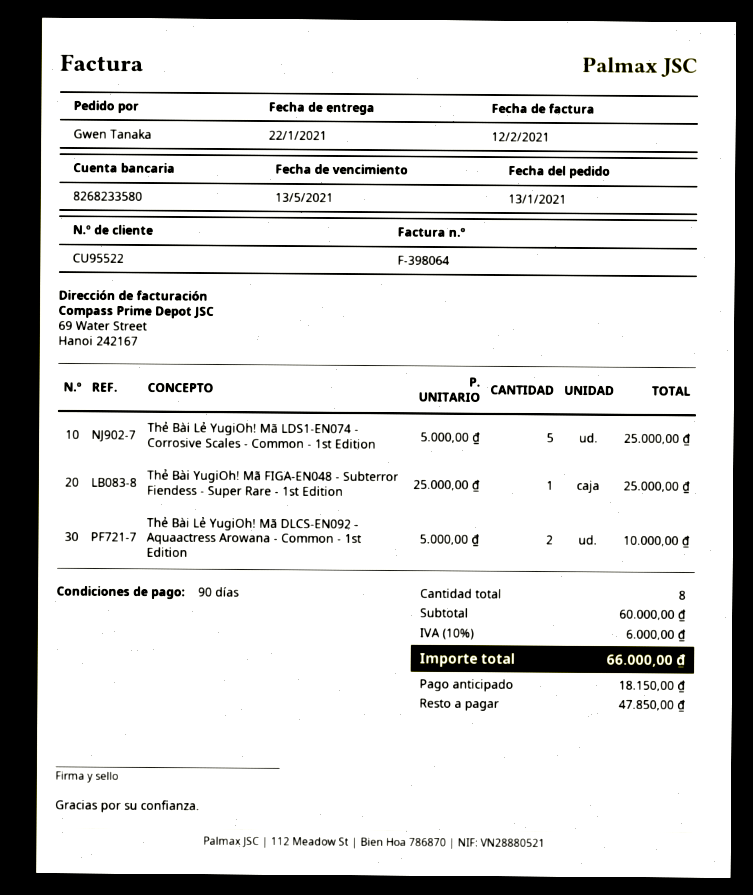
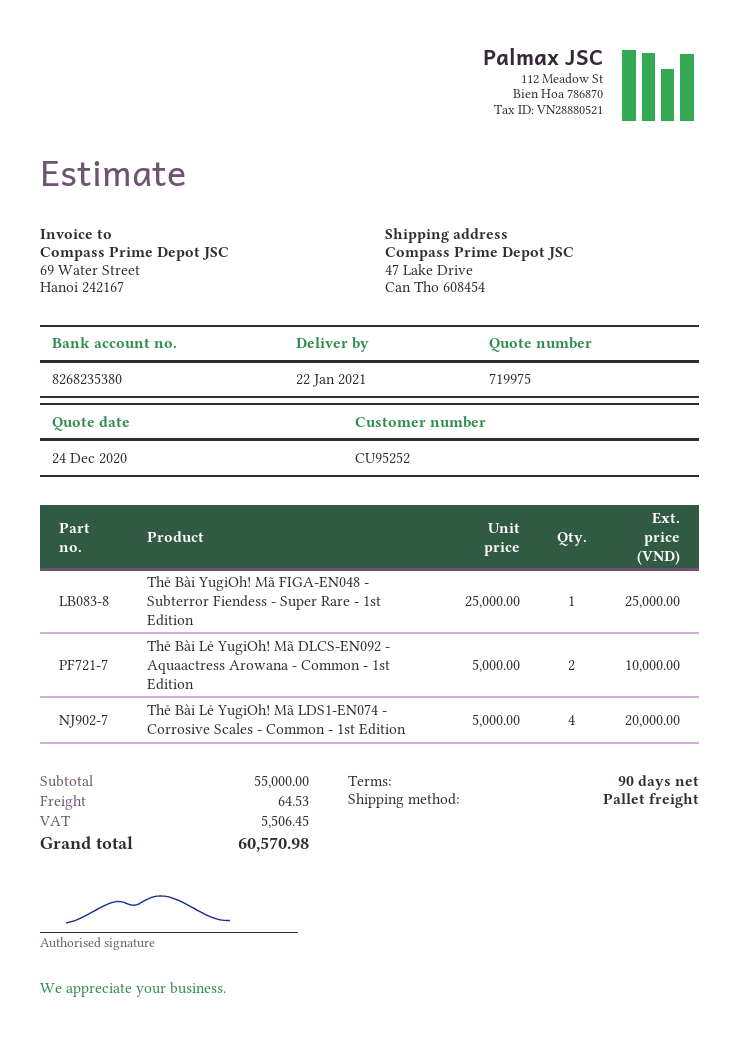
customer number: CU95522 -> CU95252
bank account: 8268233580 -> 8268235380
Thẻ Bài Lẻ YugiOh! Mã LDS1-EN074 - Corrosive Scales - Common - 1st Edition: 5 x 5000.00 = 25000.00 -> 4 x 5000.00 = 20000.00
subtotal: 60000.00 -> 55000.00
shipping: none -> 64.53
tax: 6000.00 -> 5506.45
total: 66000.00 -> 60570.98

